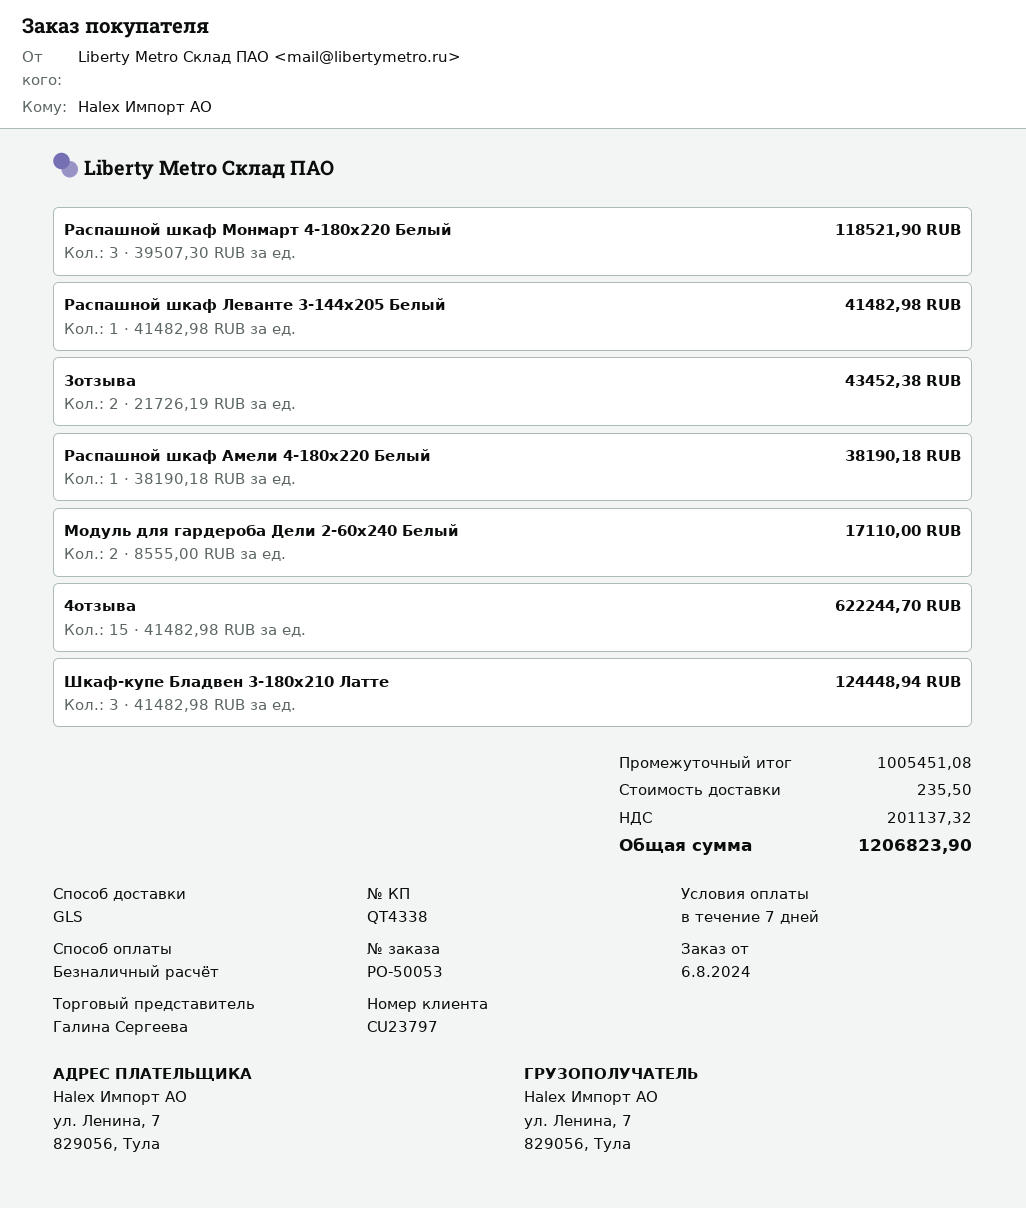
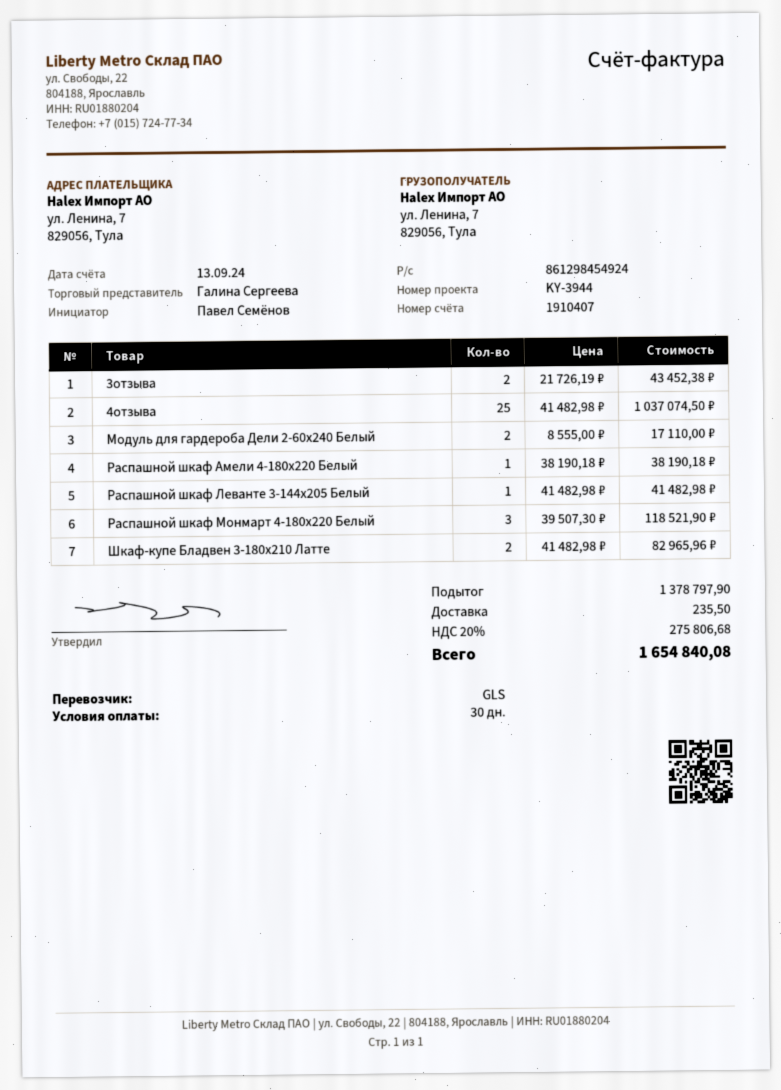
payment terms: 7 days -> 30 days
4отзыва: 15 x 41482.98 = 622244.70 -> 25 x 41482.98 = 1037074.50
Шкаф-купе Бладвен 3-180x210 Латте: 3 x 41482.98 = 124448.94 -> 2 x 41482.98 = 82965.96
subtotal: 1005451.08 -> 1378797.90
tax: 201137.32 -> 275806.68
total: 1206823.90 -> 1654840.08

